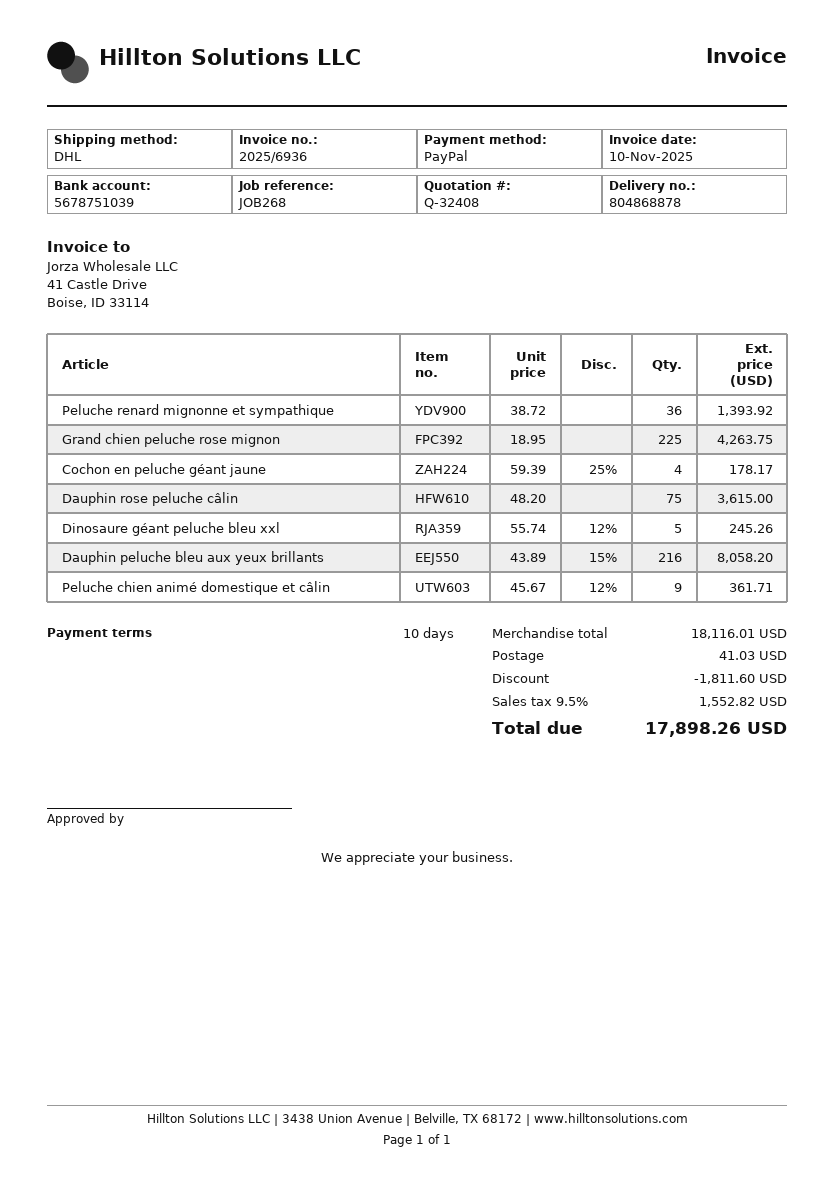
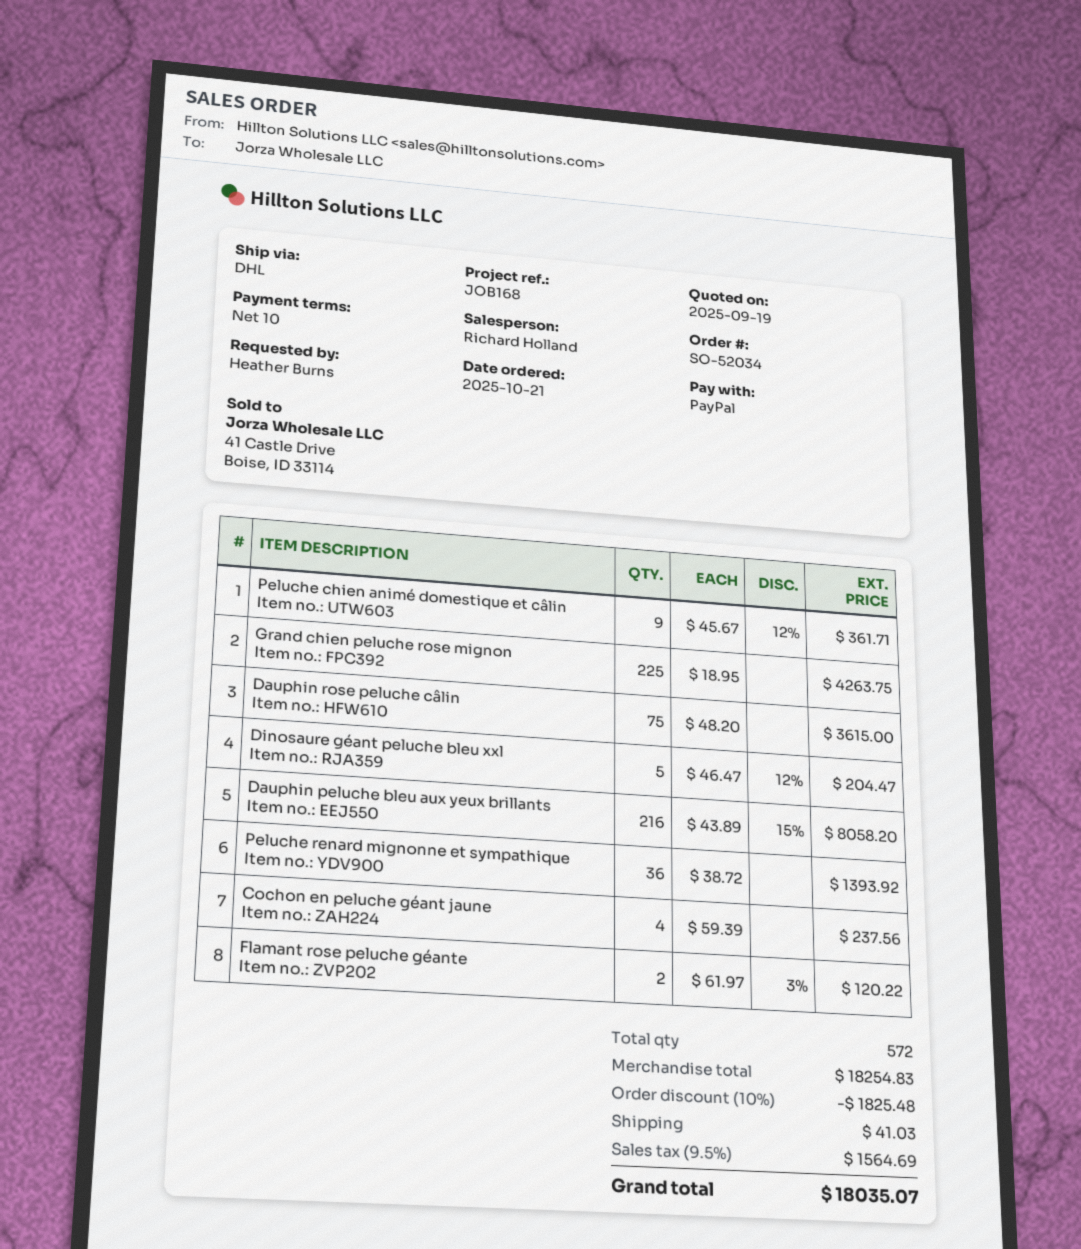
reference: JOB268 -> JOB168
Cochon en peluche géant jaune: 4 x 59.39 - 25% = 178.17 -> 4 x 59.39 = 237.56
Dinosaure géant peluche bleu xxl: 5 x 55.74 - 12% = 245.26 -> 5 x 46.47 - 12% = 204.47
Flamant rose peluche géante: none -> 2 x 61.97 - 3% = 120.22
subtotal: 18116.01 -> 18254.83
discount: 1811.60 -> 1825.48
tax: 9.5% = 1552.82 -> 9.5% = 1564.69
total: 17898.26 -> 18035.07

